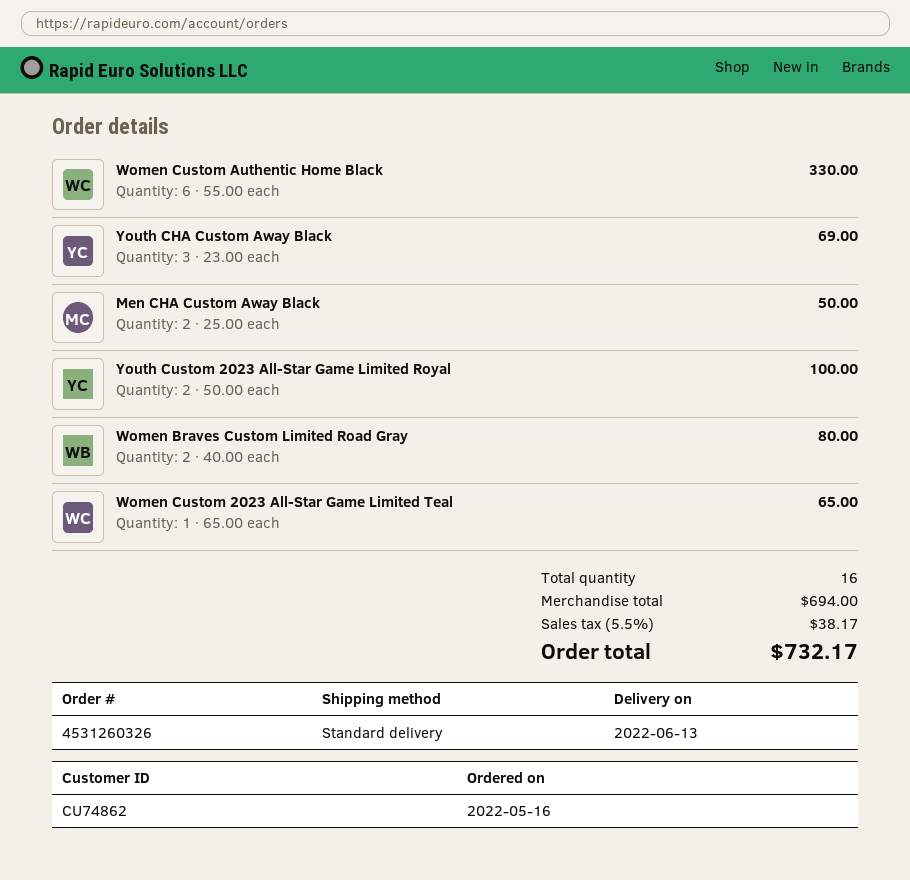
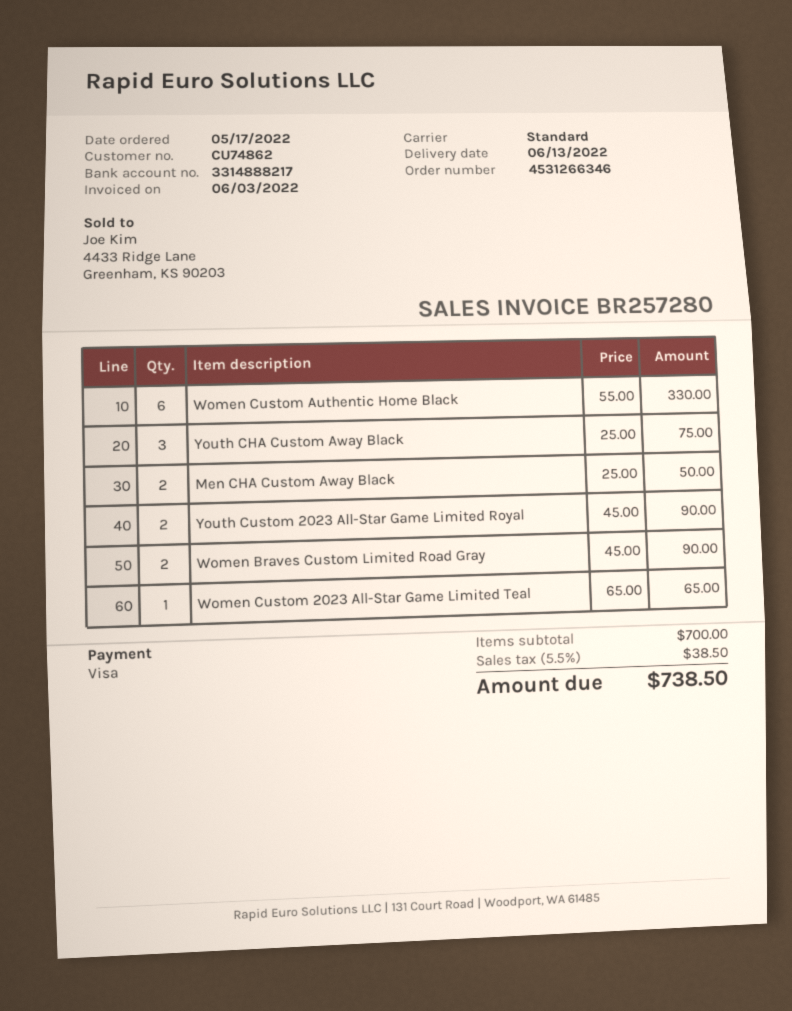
order number: 4531260326 -> 4531266346
order date: 2022-05-16 -> 2022-05-17
Youth CHA Custom Away Black: 3 x 23.00 = 69.00 -> 3 x 25.00 = 75.00
Youth Custom 2023 All-Star Game Limited Royal: 2 x 50.00 = 100.00 -> 2 x 45.00 = 90.00
Women Braves Custom Limited Road Gray: 2 x 40.00 = 80.00 -> 2 x 45.00 = 90.00
subtotal: 694.00 -> 700.00
tax: 5.5% = 38.17 -> 5.5% = 38.50
total: 732.17 -> 738.50

